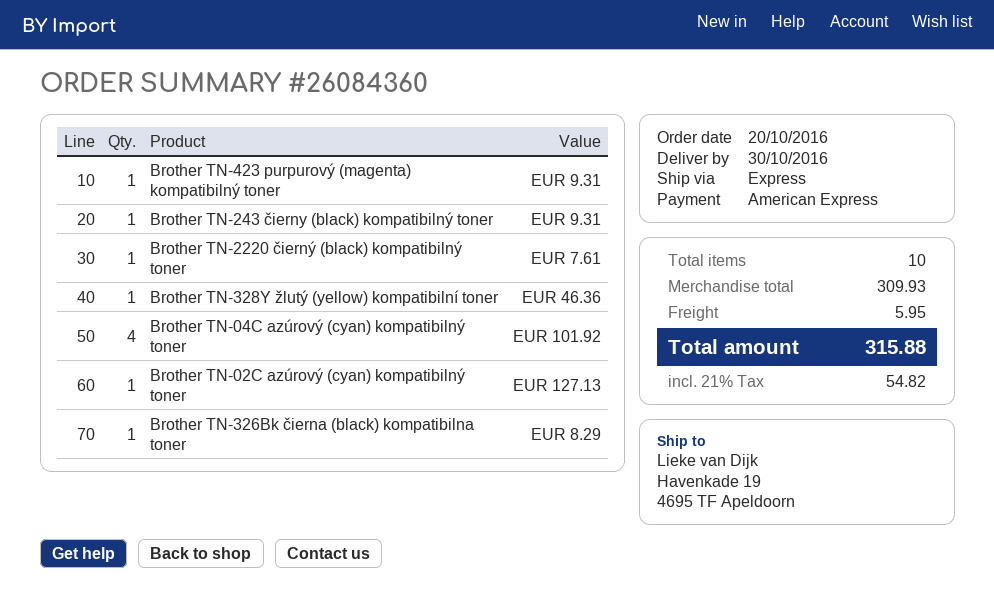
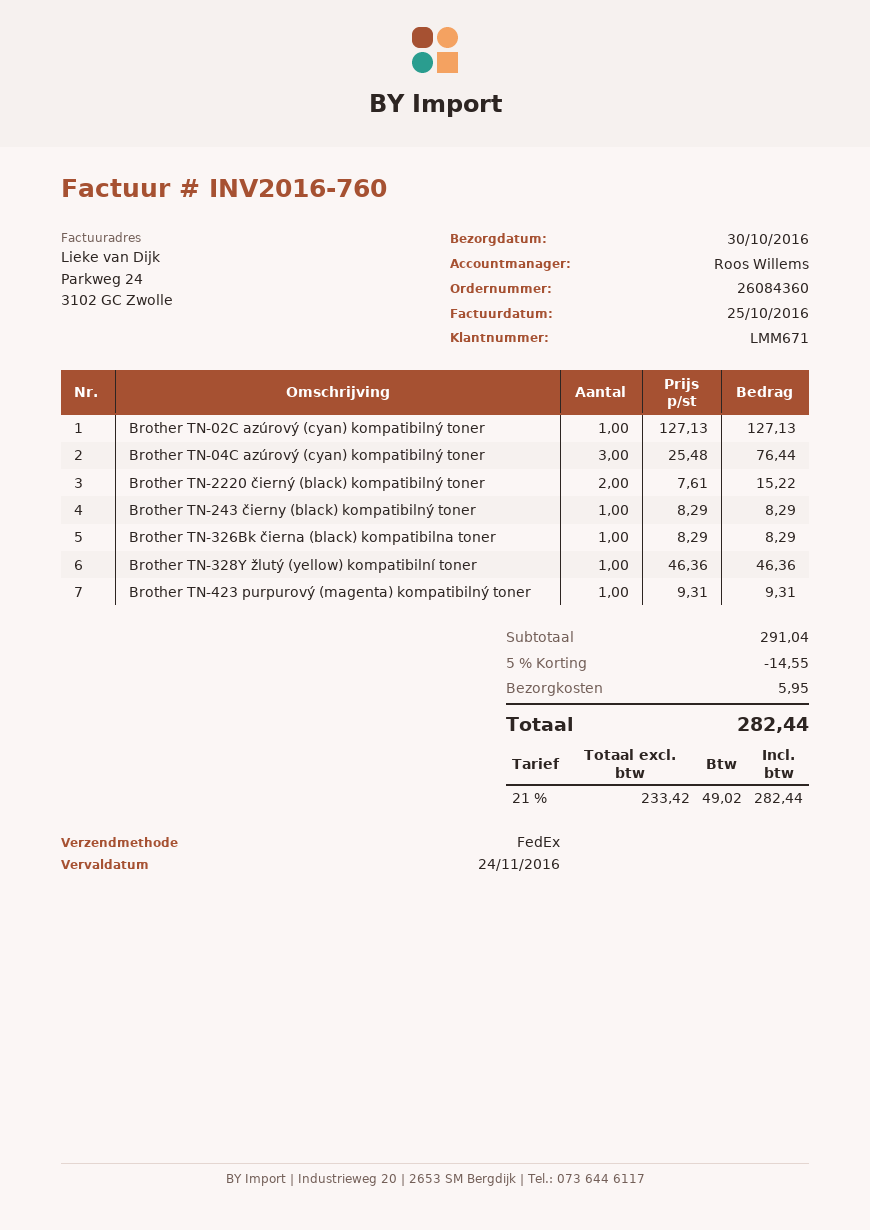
shipping method: express -> FedEx
Brother TN-243 čierny (black) kompatibilný toner: 1 for 9.31 -> 1 for 8.29
Brother TN-2220 čierný (black) kompatibilný toner: 1 for 7.61 -> 2 for 15.22
Brother TN-04C azúrový (cyan) kompatibilný toner: 4 for 101.92 -> 3 for 76.44
subtotal: 309.93 -> 291.04
discount: none -> 5% = 14.55
tax: 21% = 54.82 -> 21% = 49.02
total: 315.88 -> 282.44

